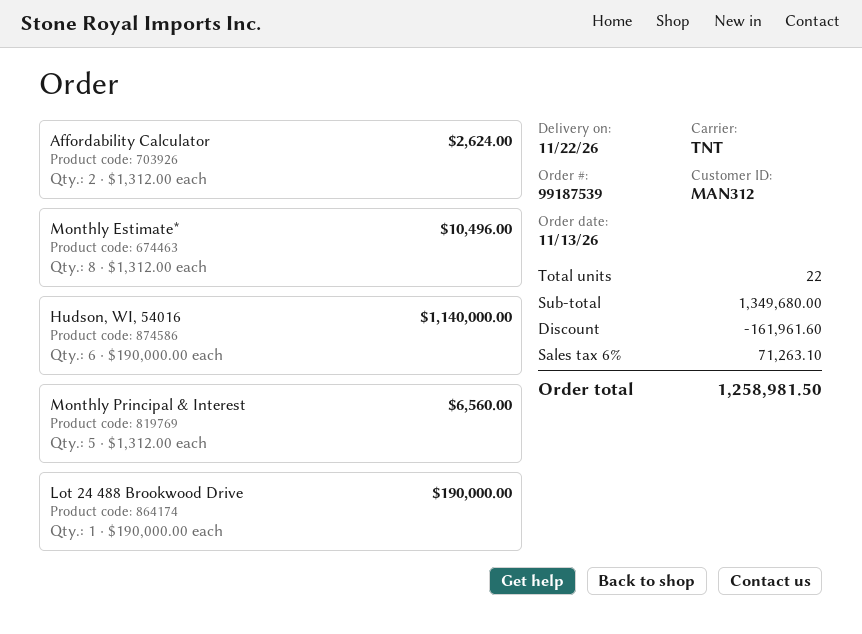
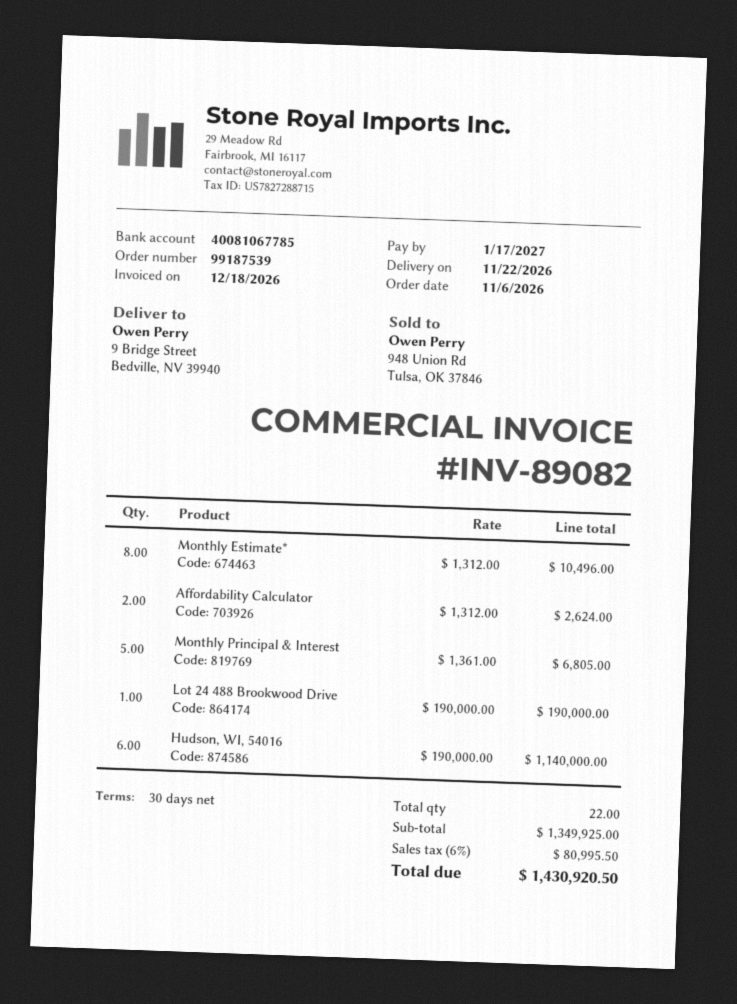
order date: 2026-11-13 -> 2026-11-06
Monthly Principal & Interest: 5 x 1312.00 = 6560.00 -> 5 x 1361.00 = 6805.00
subtotal: 1349680.00 -> 1349925.00
discount: 161961.60 -> none
tax: 6% = 71263.10 -> 6% = 80995.50
total: 1258981.50 -> 1430920.50

